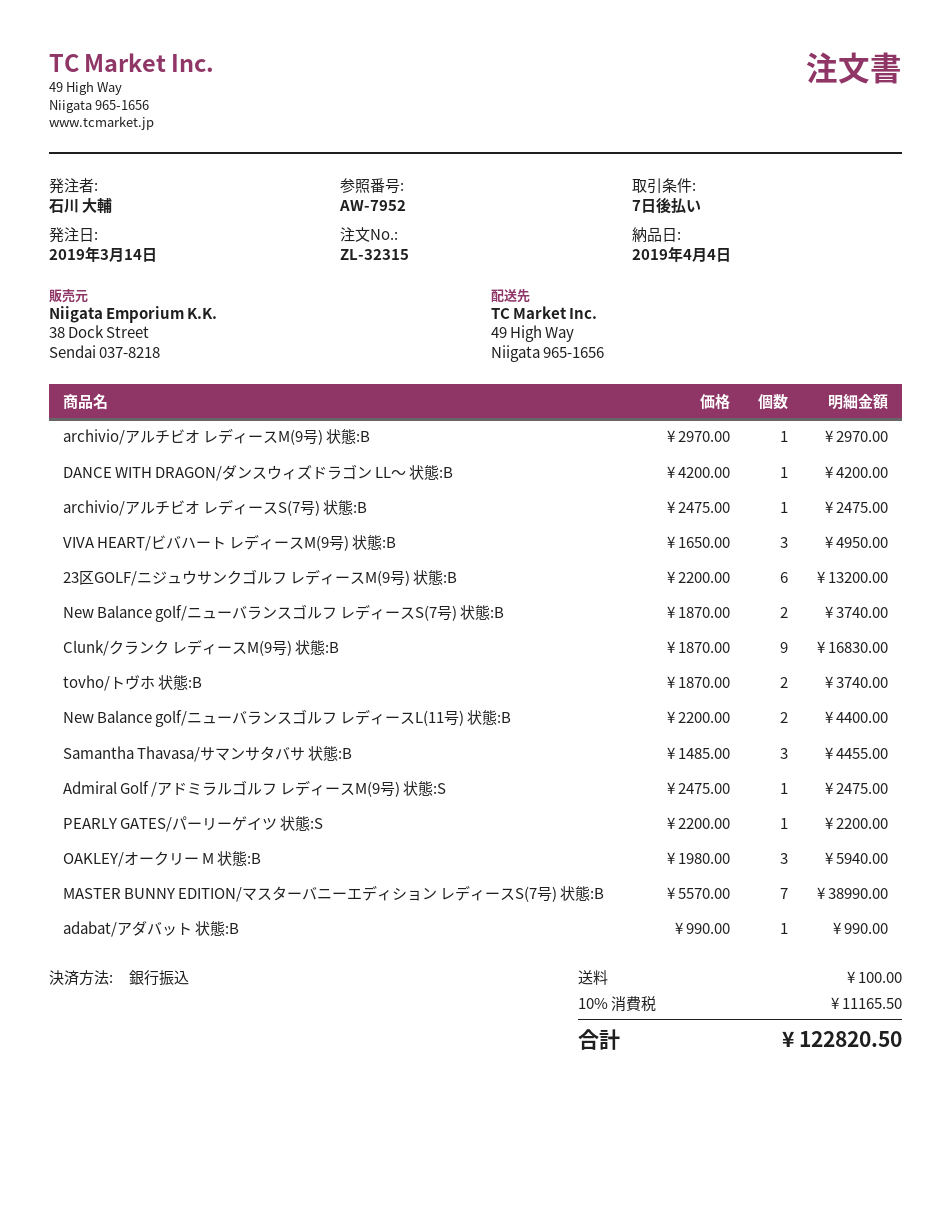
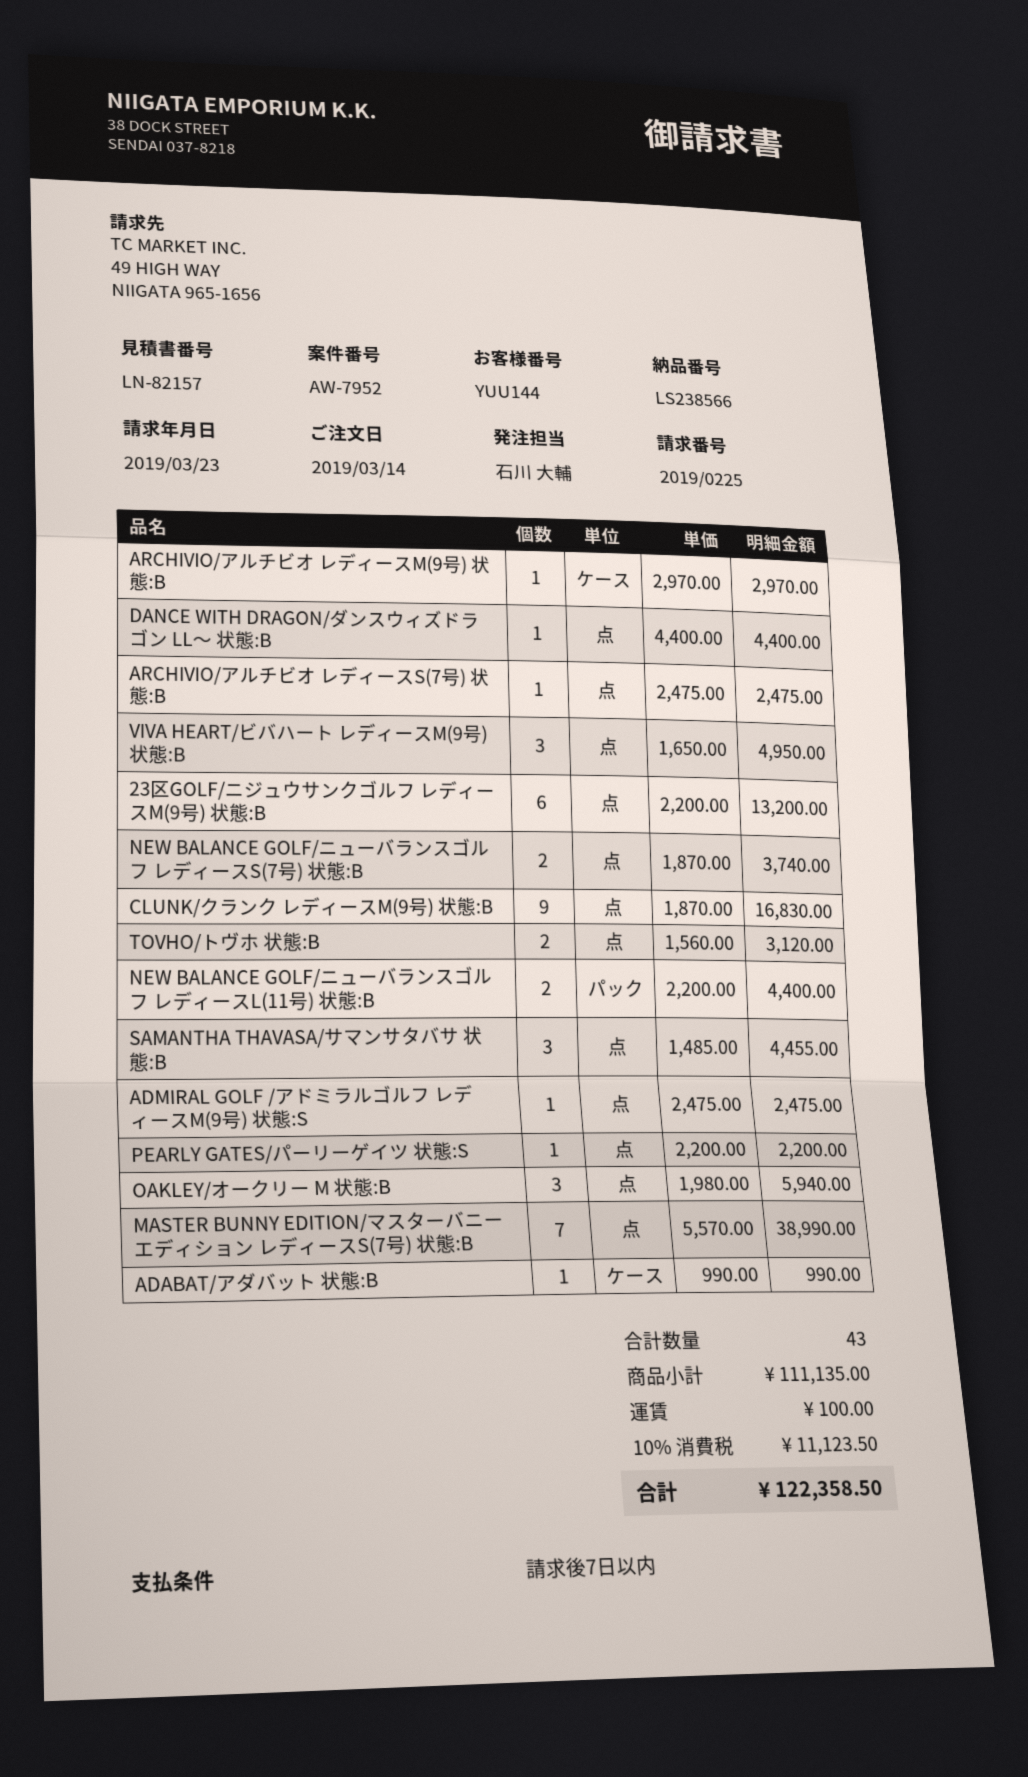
DANCE WITH DRAGON/ダンスウィズドラゴン LL〜 状態:B: 1 x 4200.00 = 4200.00 -> 1 x 4400.00 = 4400.00
tovho/トヴホ 状態:B: 2 x 1870.00 = 3740.00 -> 2 x 1560.00 = 3120.00
tax: 10% = 11165.50 -> 10% = 11123.50
total: 122820.50 -> 122358.50

